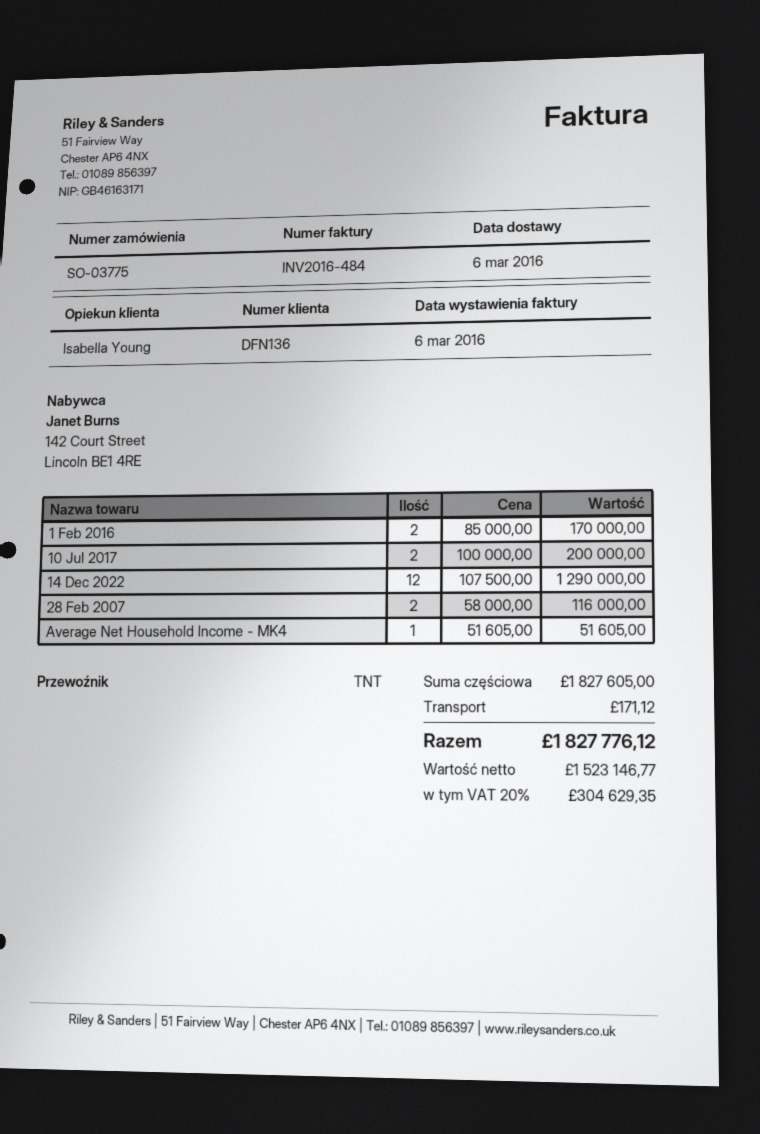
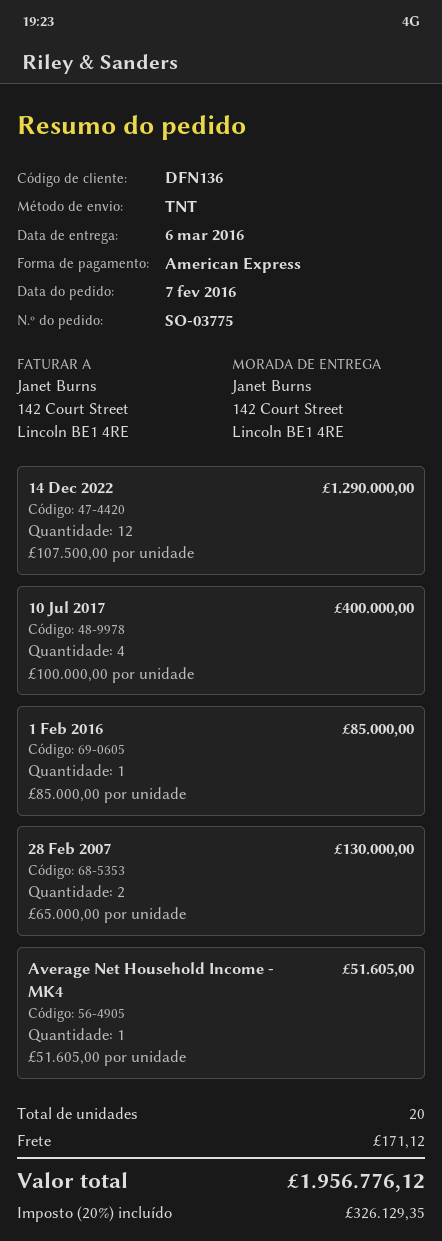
1 Feb 2016: 2 x 85000.00 = 170000.00 -> 1 x 85000.00 = 85000.00
10 Jul 2017: 2 x 100000.00 = 200000.00 -> 4 x 100000.00 = 400000.00
28 Feb 2007: 2 x 58000.00 = 116000.00 -> 2 x 65000.00 = 130000.00
tax: 20% = 304629.35 -> 20% = 326129.35
total: 1827776.12 -> 1956776.12

